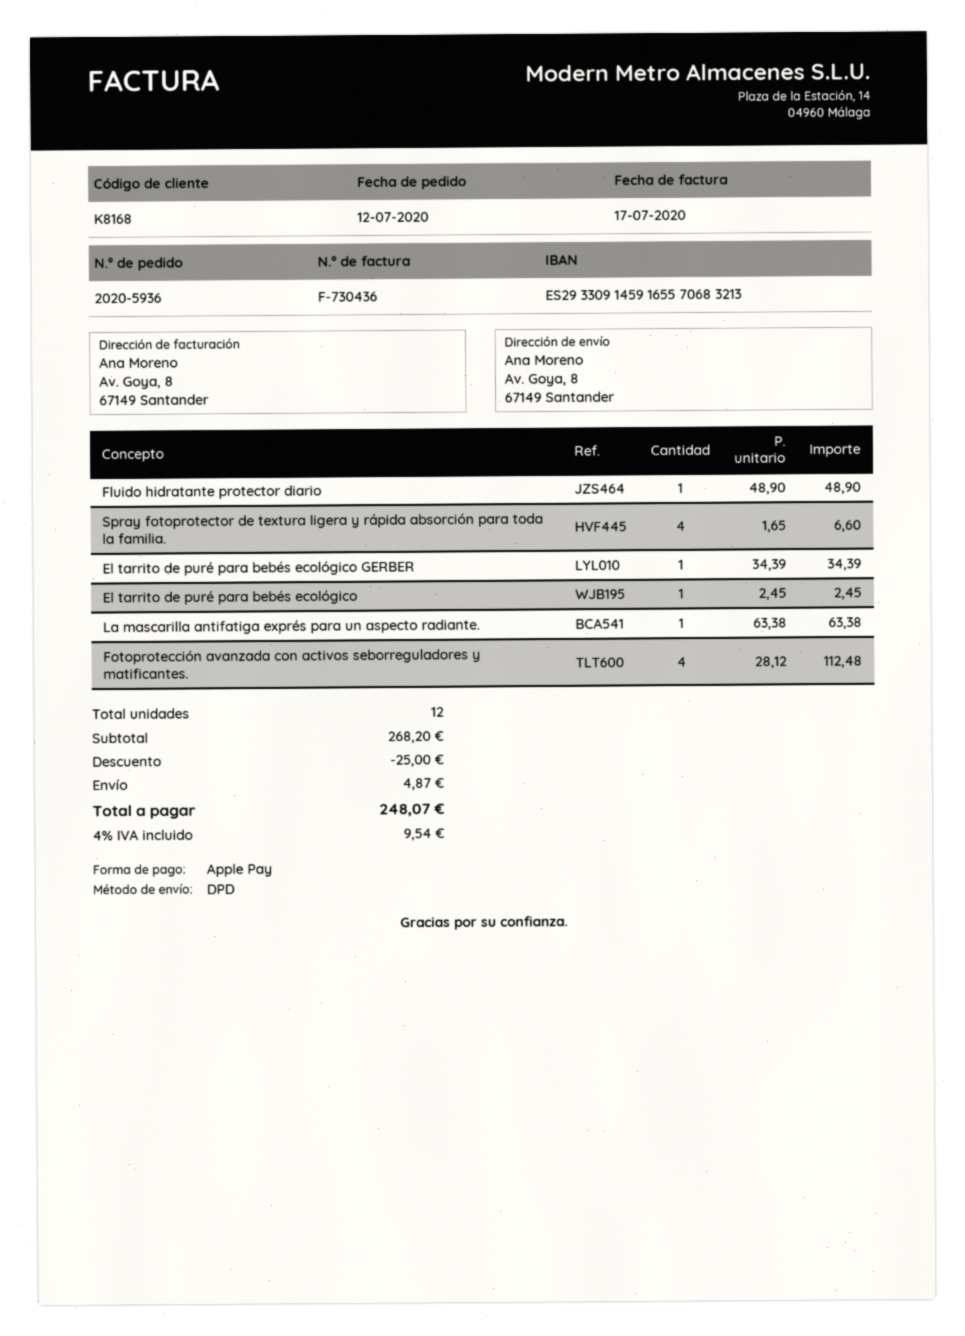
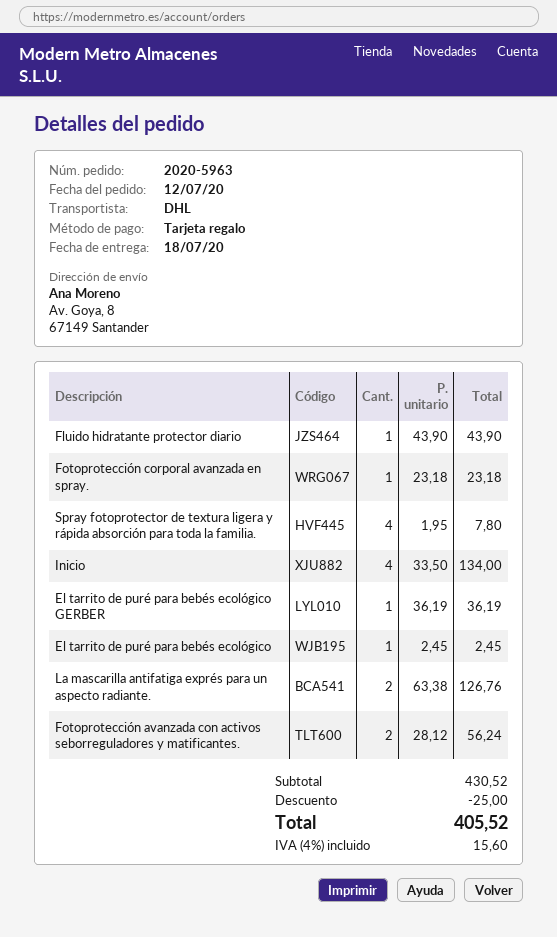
order number: 2020-5936 -> 2020-5963
payment method: Apple Pay -> gift card
shipping method: DPD -> DHL
Fluido hidratante protector diario: 1 x 48.90 = 48.90 -> 1 x 43.90 = 43.90
Spray fotoprotector de textura ligera y rápida absorción para toda la familia.: 4 x 1.65 = 6.60 -> 4 x 1.95 = 7.80
El tarrito de puré para bebés ecológico GERBER: 1 x 34.39 = 34.39 -> 1 x 36.19 = 36.19
La mascarilla antifatiga exprés para un aspecto radiante.: 1 x 63.38 = 63.38 -> 2 x 63.38 = 126.76
Fotoprotección avanzada con activos seborreguladores y matificantes.: 4 x 28.12 = 112.48 -> 2 x 28.12 = 56.24
Fotoprotección corporal avanzada en spray.: none -> 1 x 23.18 = 23.18
Inicio: none -> 4 x 33.50 = 134.00
subtotal: 268.20 -> 430.52
shipping: 4.87 -> none
tax: 4% = 9.54 -> 4% = 15.60
total: 248.07 -> 405.52

